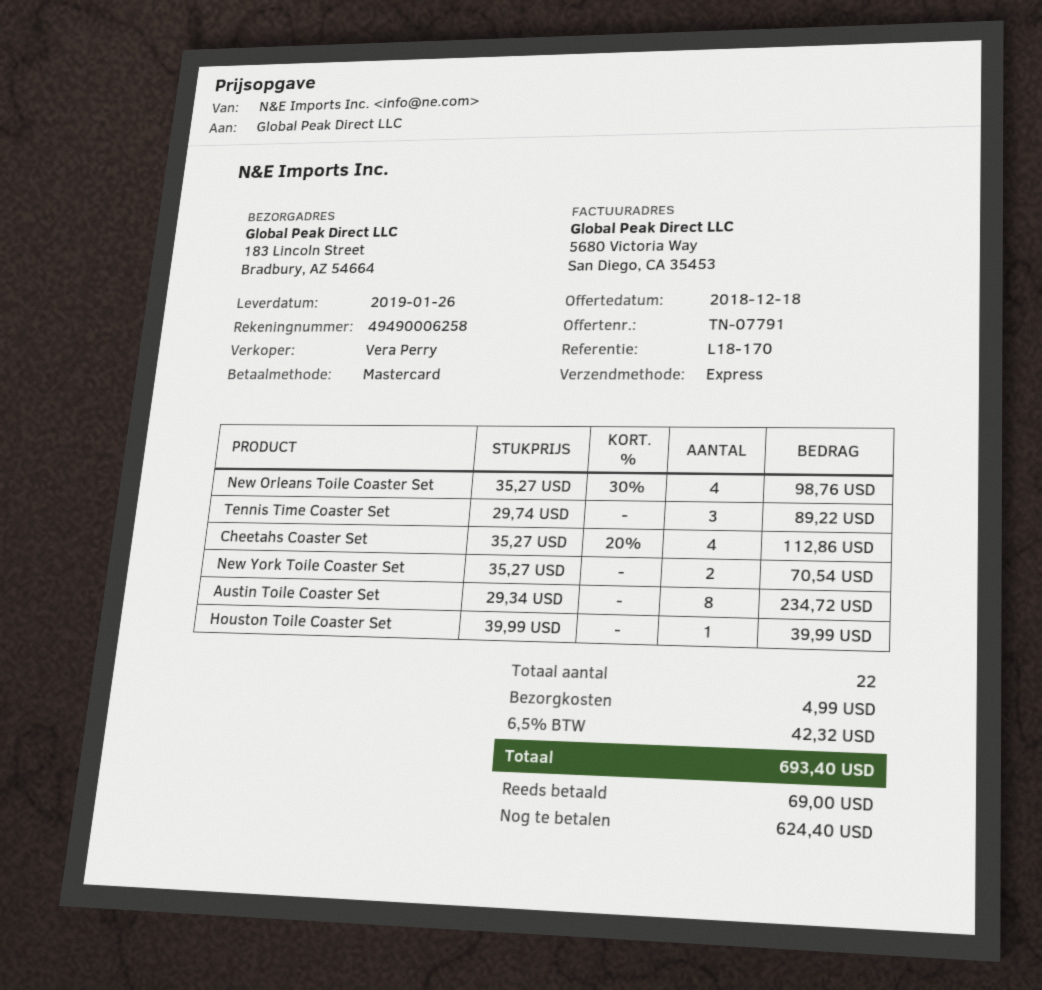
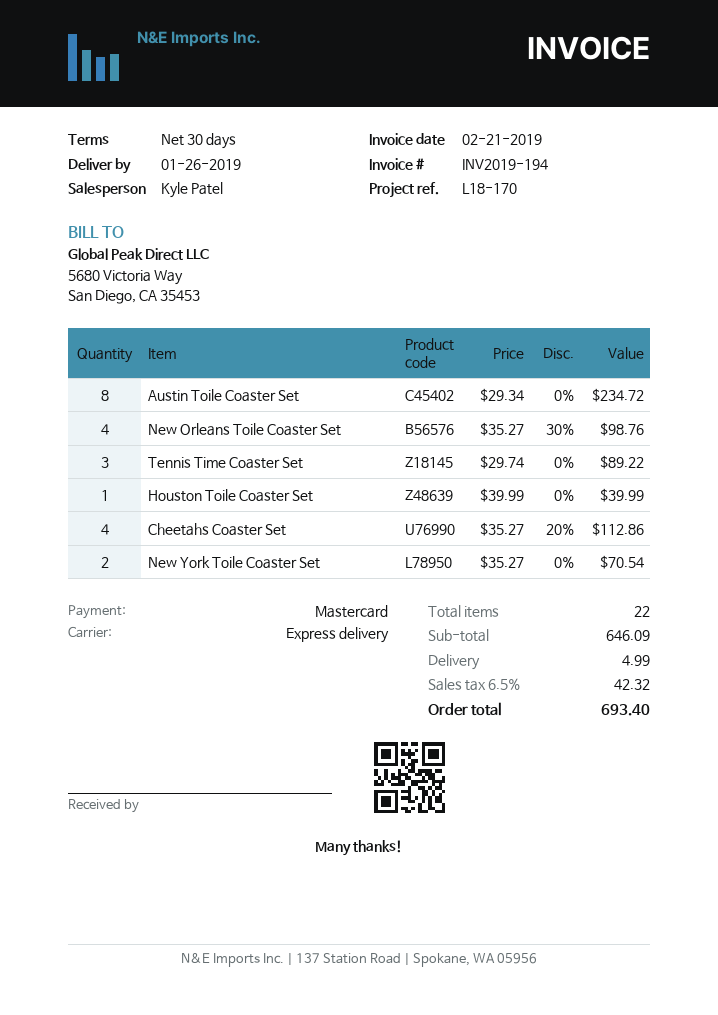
sales rep: Vera Perry -> Kyle Patel

